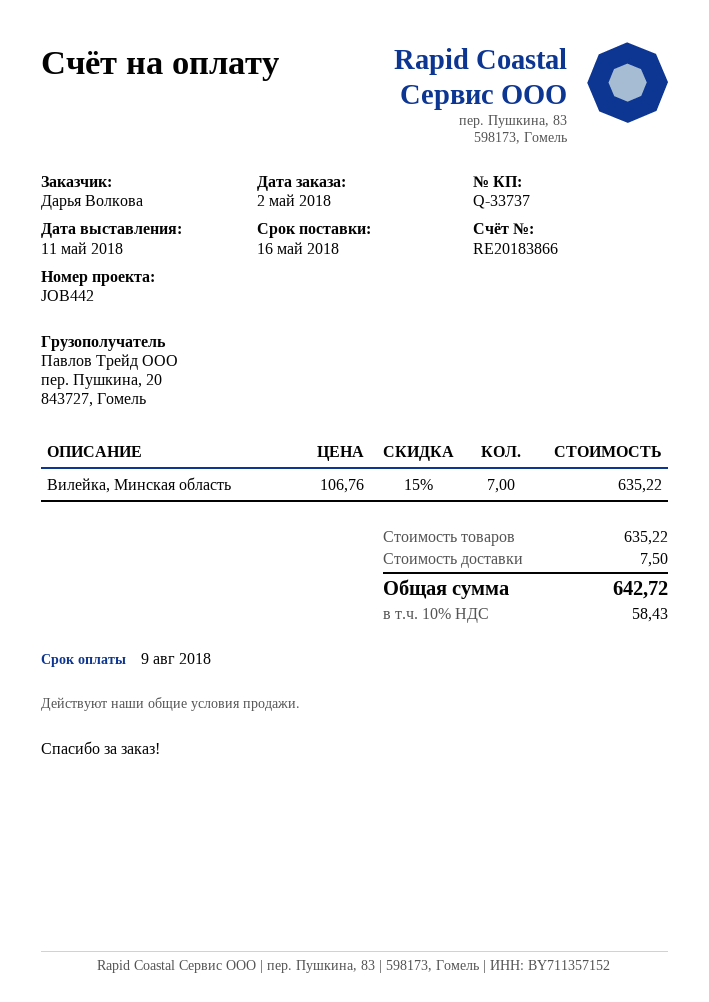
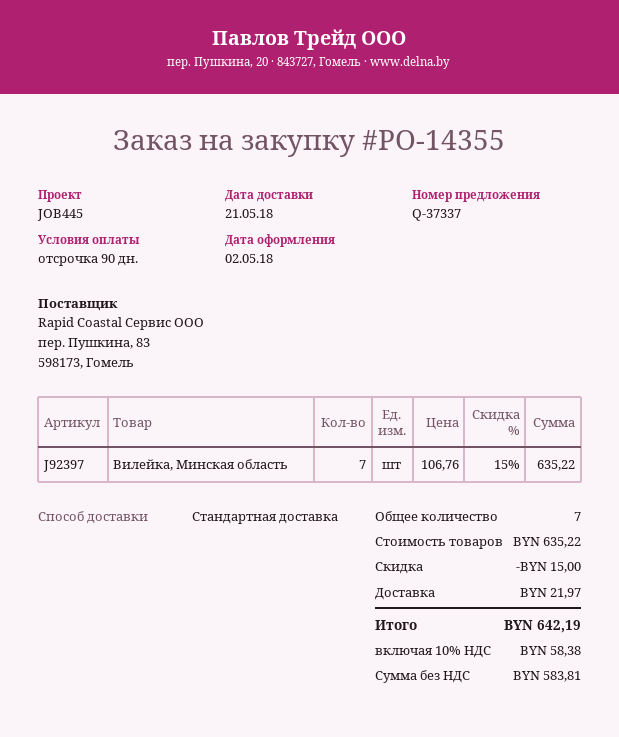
quote number: Q-33737 -> Q-37337
delivery date: 2018-05-16 -> 2018-05-21
reference: JOB442 -> JOB445
discount: none -> 15.00
shipping: 7.50 -> 21.97
tax: 10% = 58.43 -> 10% = 58.38
total: 642.72 -> 642.19

